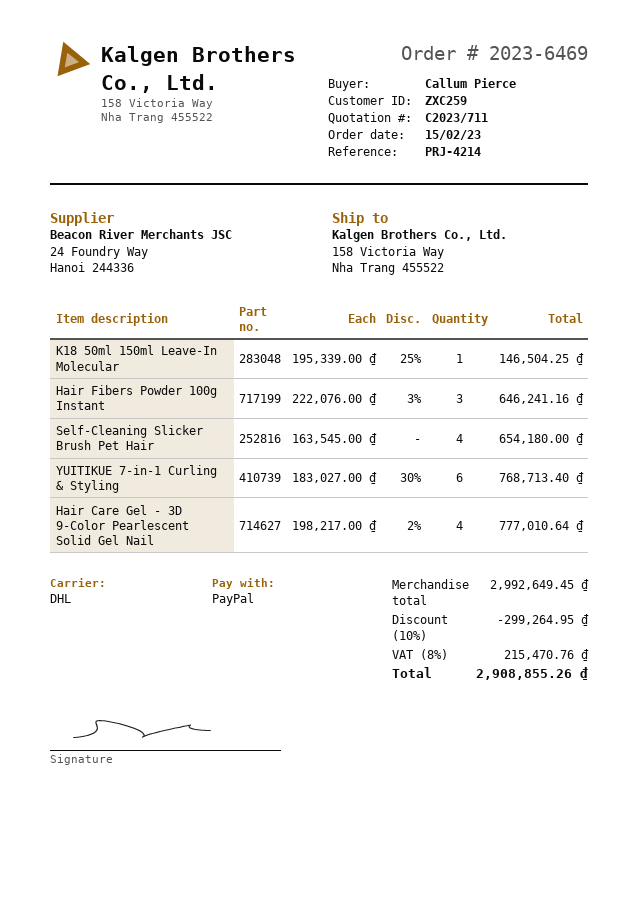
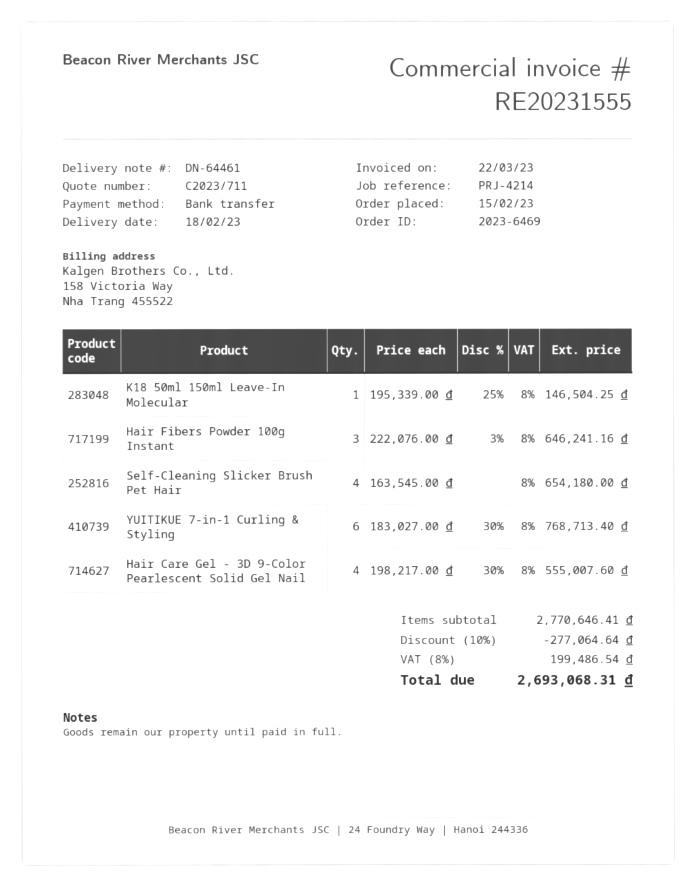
payment method: PayPal -> bank transfer
Hair Care Gel - 3D 9-Color Pearlescent Solid Gel Nail: 4 x 198217.00 - 2% = 777010.64 -> 4 x 198217.00 - 30% = 555007.60
subtotal: 2992649.45 -> 2770646.41
discount: 10% = 299264.95 -> 10% = 277064.64
tax: 8% = 215470.76 -> 8% = 199486.54
total: 2908855.26 -> 2693068.31

